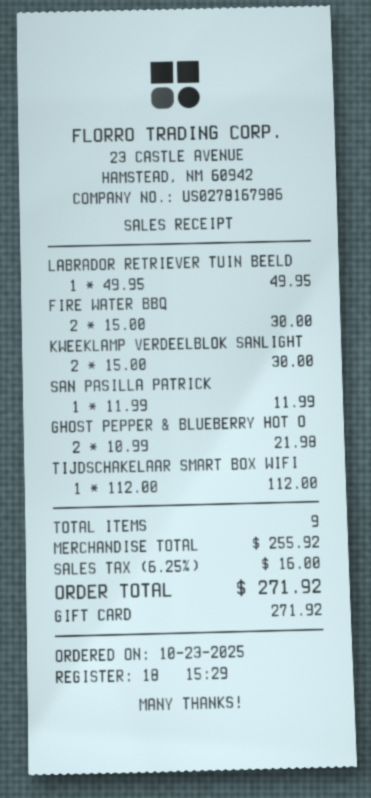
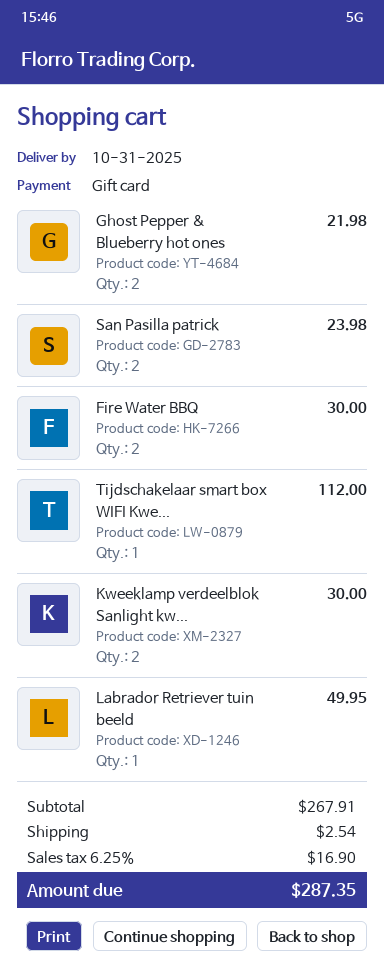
SAN PASILLA PATRICK: 1 for 11.99 -> 2 for 23.98
subtotal: 255.92 -> 267.91
shipping: none -> 2.54
tax: 6.25% = 16.00 -> 6.25% = 16.90
total: 271.92 -> 287.35

